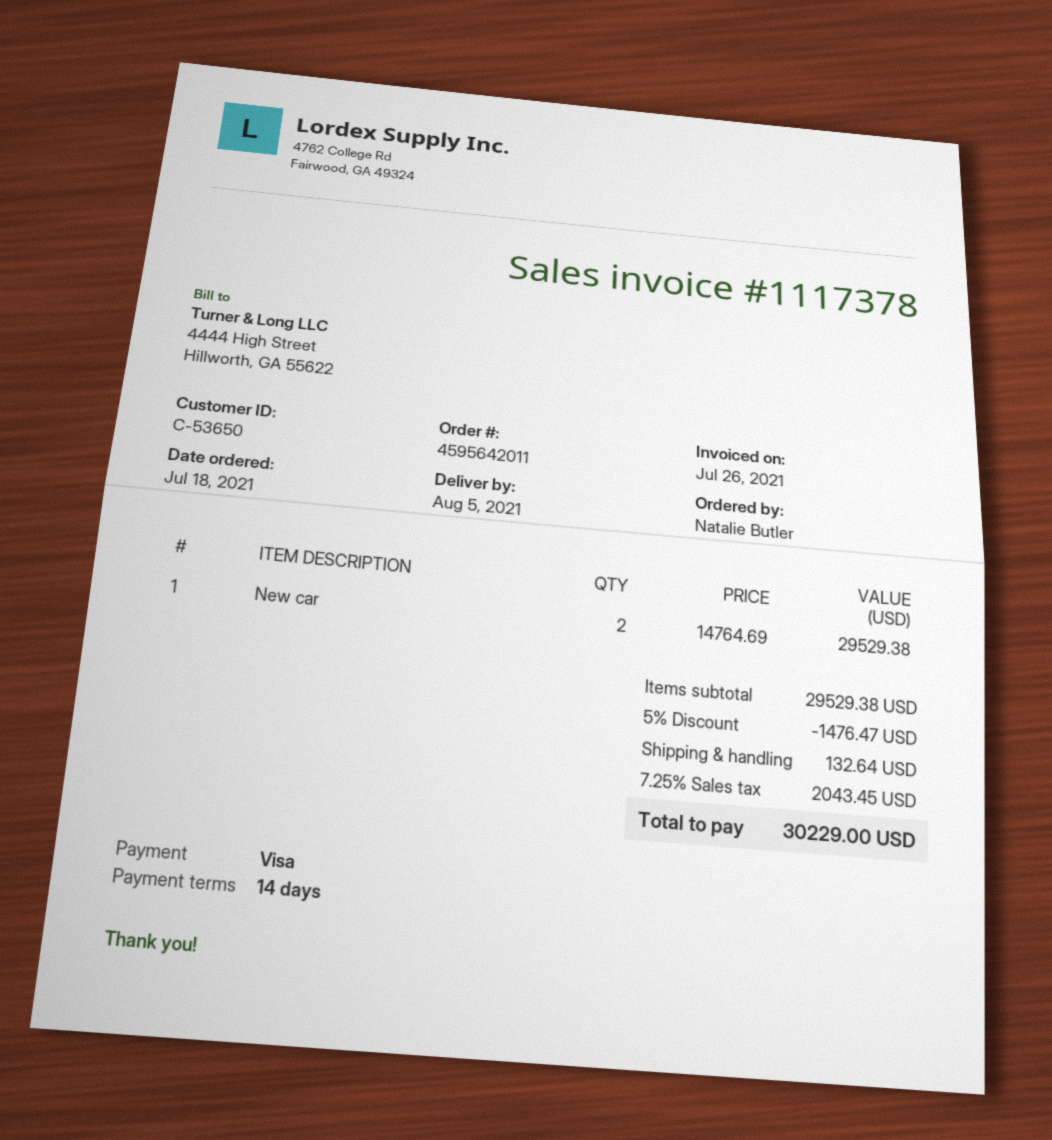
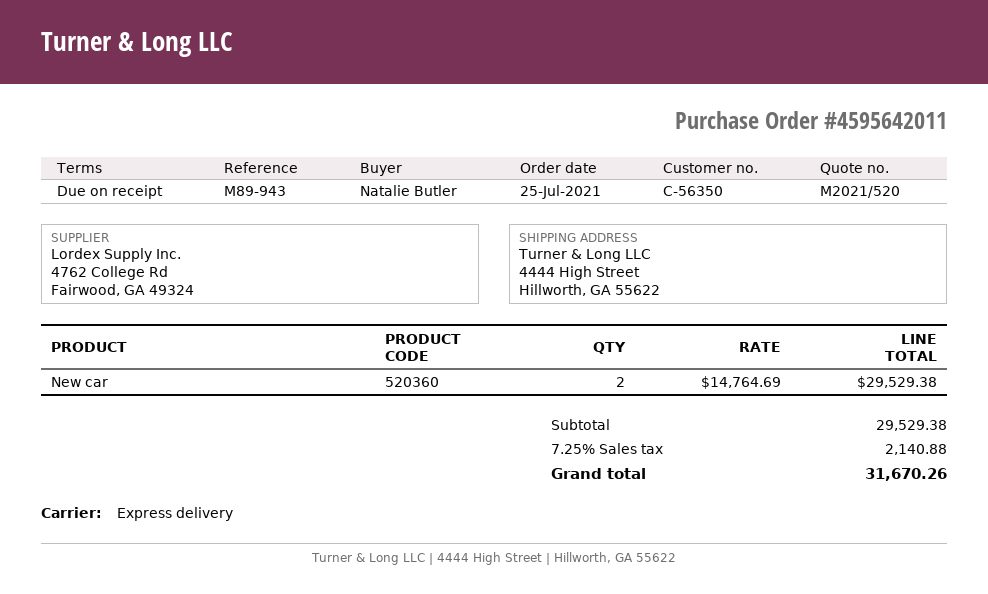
order date: 2021-07-18 -> 2021-07-25
payment terms: 14 days -> on receipt
customer number: C-53650 -> C-56350
discount: 5% = 1476.47 -> none
shipping: 132.64 -> none
tax: 7.25% = 2043.45 -> 7.25% = 2140.88
total: 30229.00 -> 31670.26

